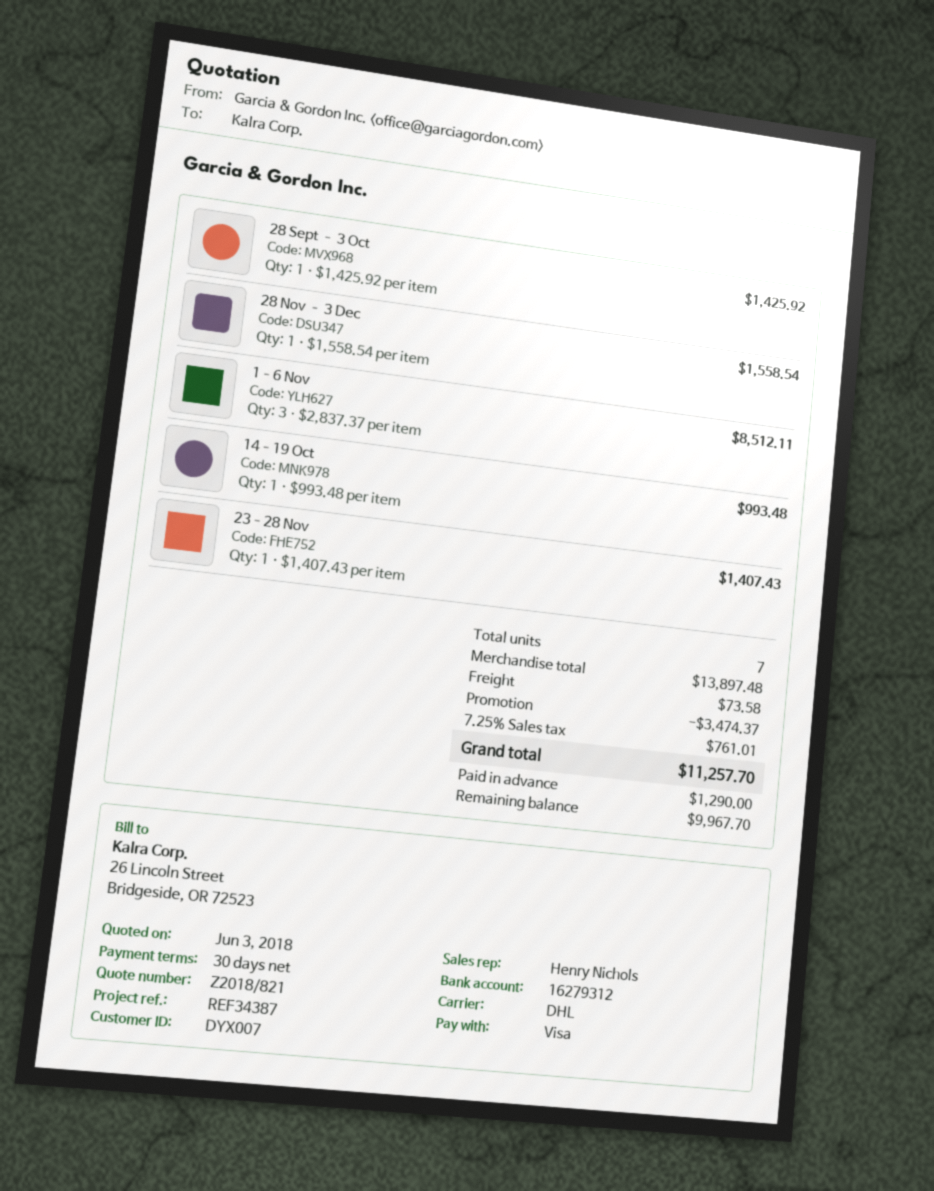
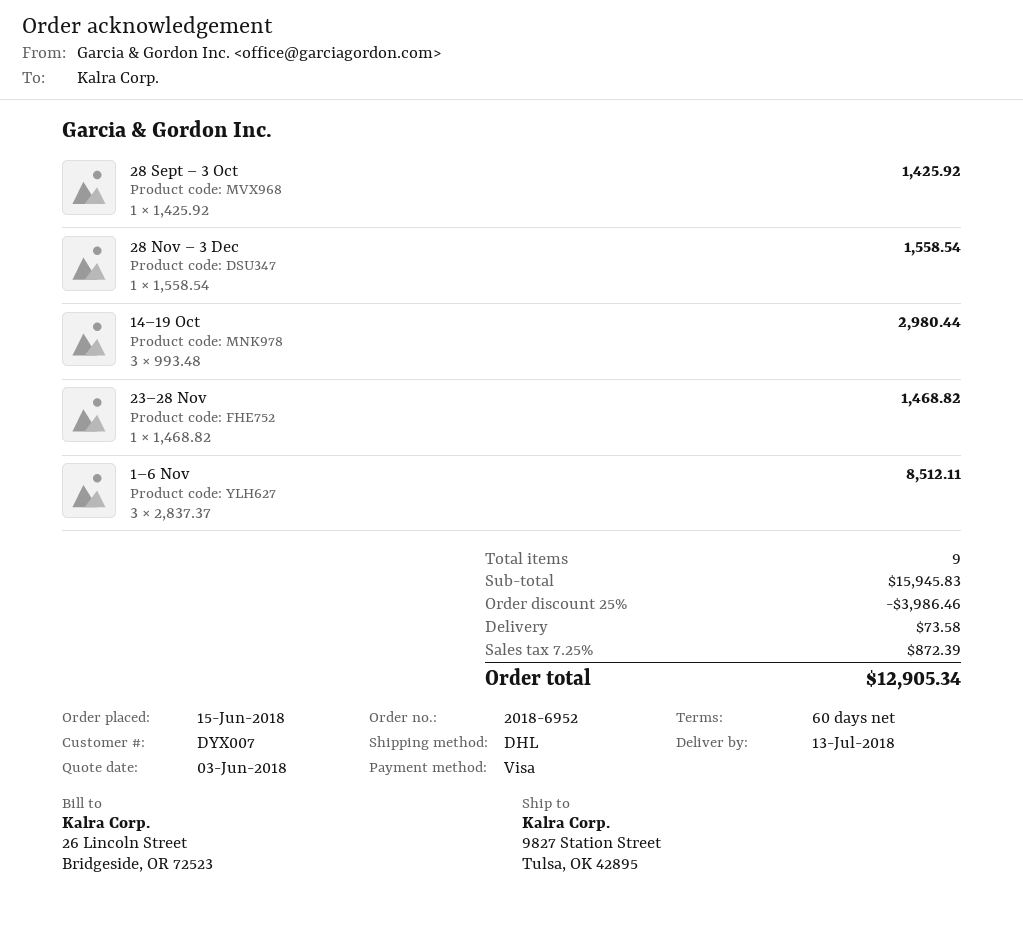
payment terms: 30 days -> 60 days
14–19 Oct: 1 x 993.48 = 993.48 -> 3 x 993.48 = 2980.44
23–28 Nov: 1 x 1407.43 = 1407.43 -> 1 x 1468.82 = 1468.82
total quantity: 7 -> 9
subtotal: 13897.48 -> 15945.83
discount: 3474.37 -> 3986.46
tax: 7.25% = 761.01 -> 7.25% = 872.39
total: 11257.70 -> 12905.34

